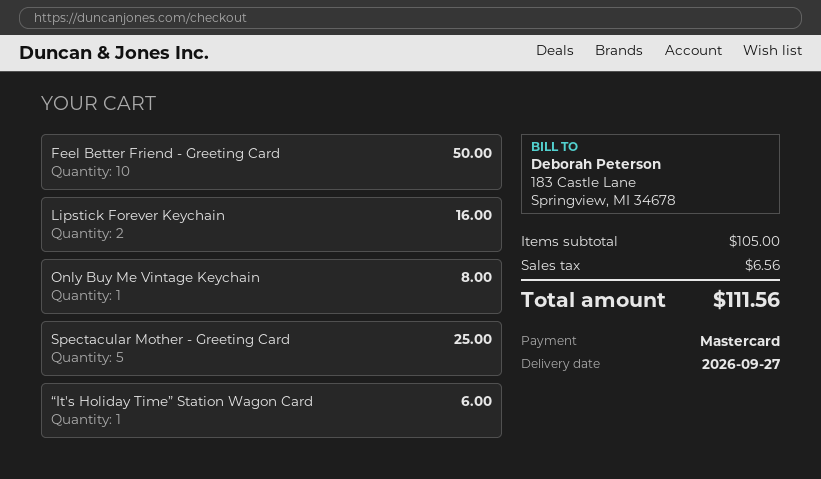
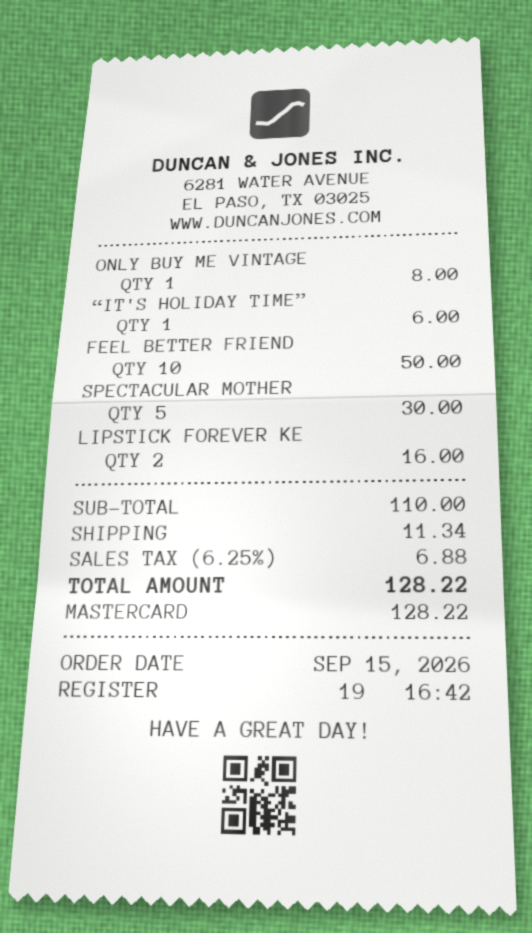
Spectacular Mother - Greeting Card: 5 for 25.00 -> 5 for 30.00
subtotal: 105.00 -> 110.00
shipping: none -> 11.34
tax: 6.56 -> 6.88
total: 111.56 -> 128.22

